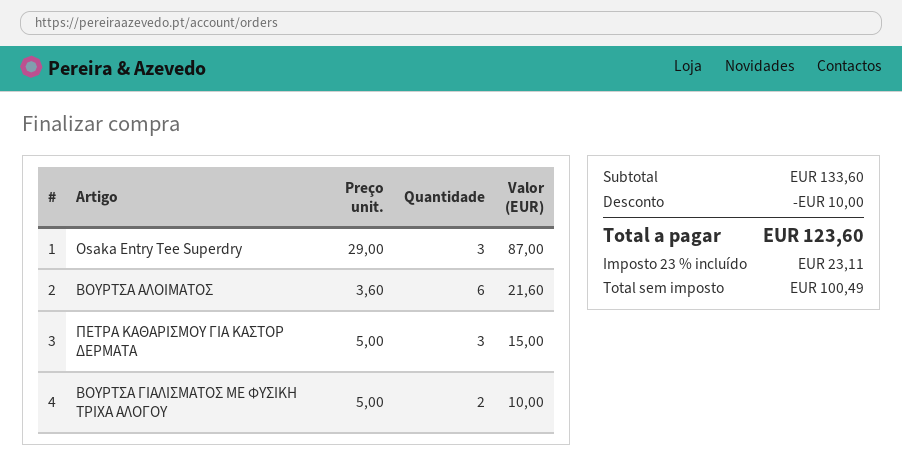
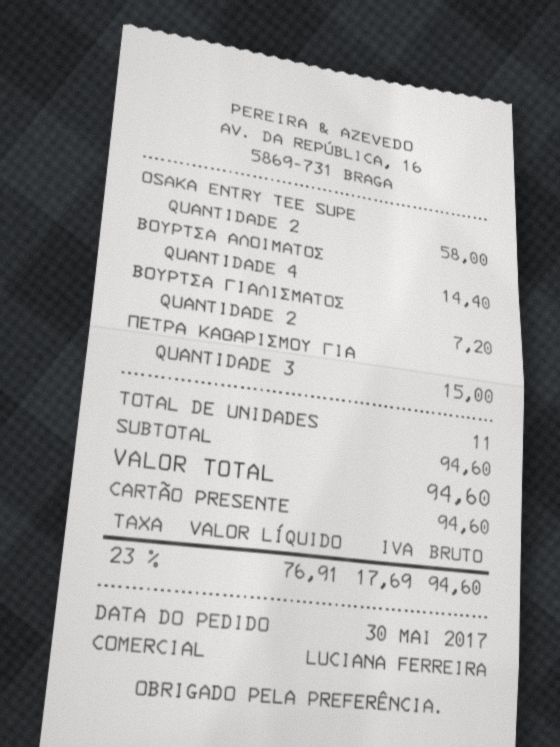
Osaka Entry Tee Superdry: 3 for 87.00 -> 2 for 58.00
ΒΟΥΡΤΣΑ ΑΛΟΙΜΑΤΟΣ: 6 for 21.60 -> 4 for 14.40
ΒΟΥΡΤΣΑ ΓΙΑΛΙΣΜΑΤΟΣ ΜΕ ΦΥΣΙΚΗ ΤΡΙΧΑ ΑΛΟΓΟΥ: 2 for 10.00 -> 2 for 7.20
subtotal: 133.60 -> 94.60
discount: 10.00 -> none
net: 100.49 -> 76.91
tax: 23% = 23.11 -> 23% = 17.69
total: 123.60 -> 94.60

